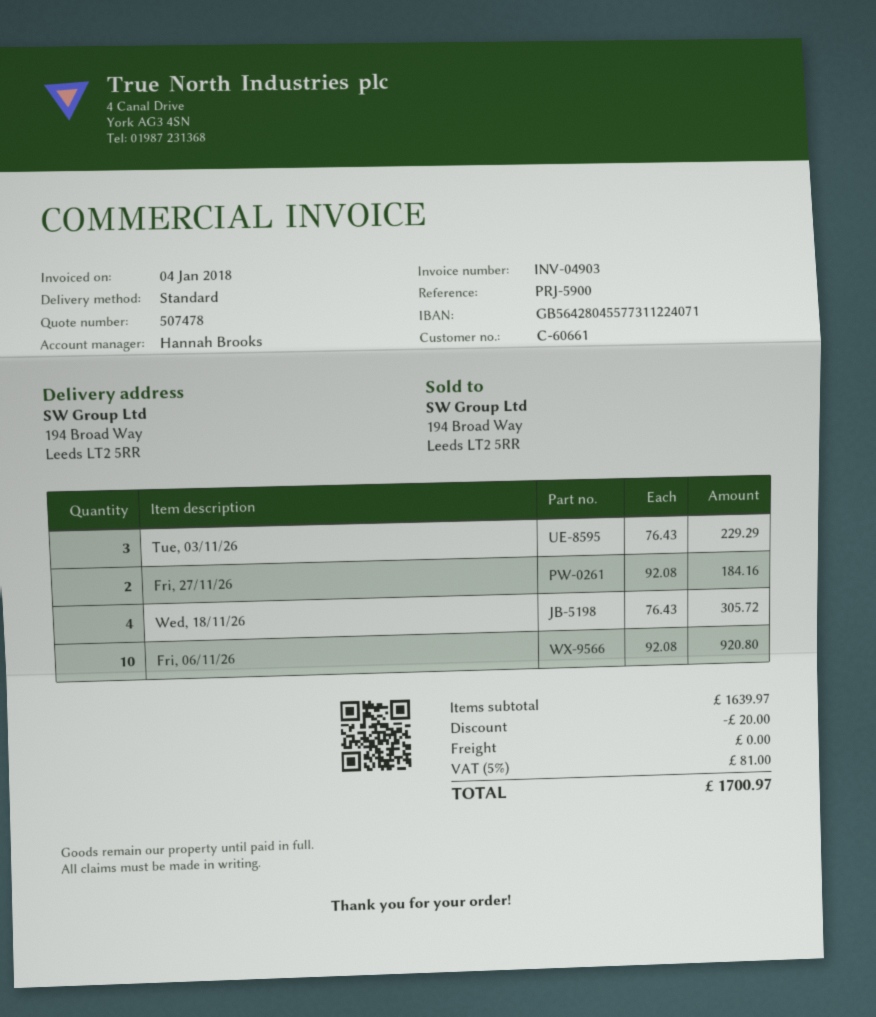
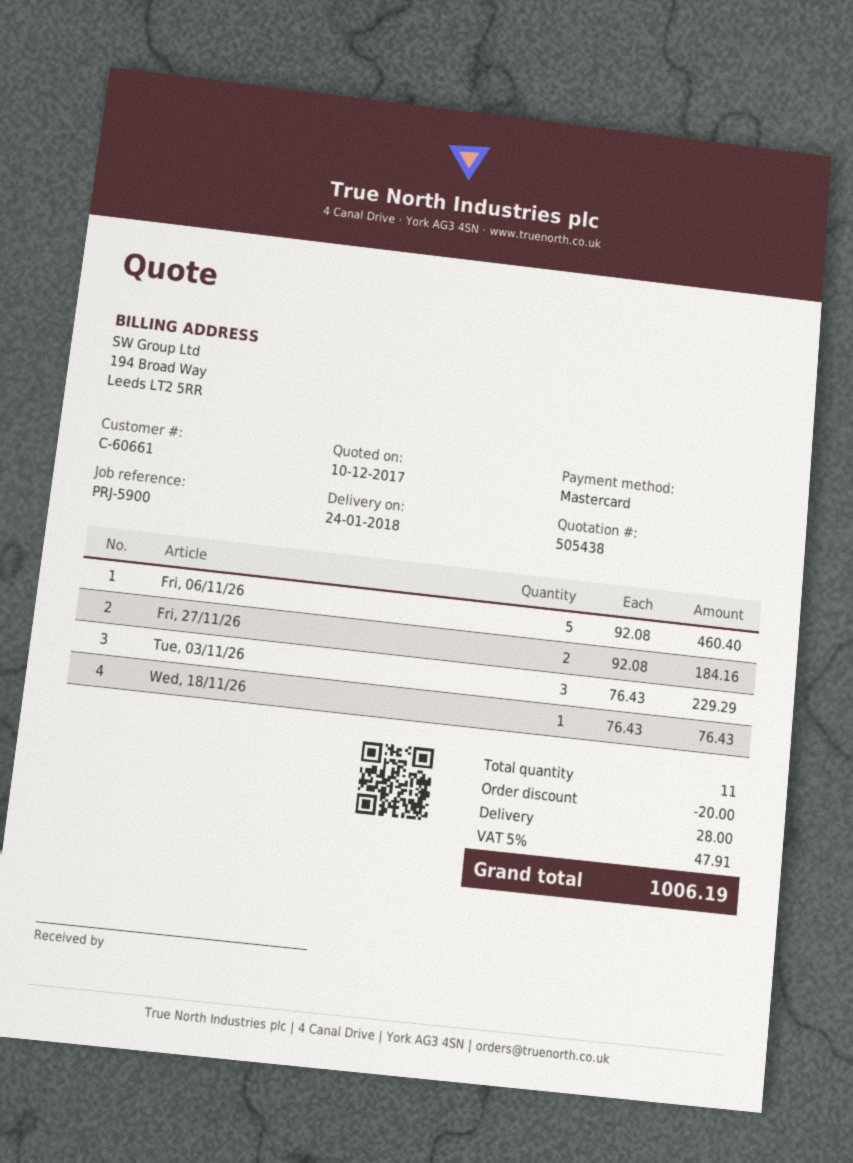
quote number: 507478 -> 505438
Wed, 18/11/26: 4 x 76.43 = 305.72 -> 1 x 76.43 = 76.43
Fri, 06/11/26: 10 x 92.08 = 920.80 -> 5 x 92.08 = 460.40
shipping: 0.00 -> 28.00
tax: 5% = 81.00 -> 5% = 47.91
total: 1700.97 -> 1006.19

